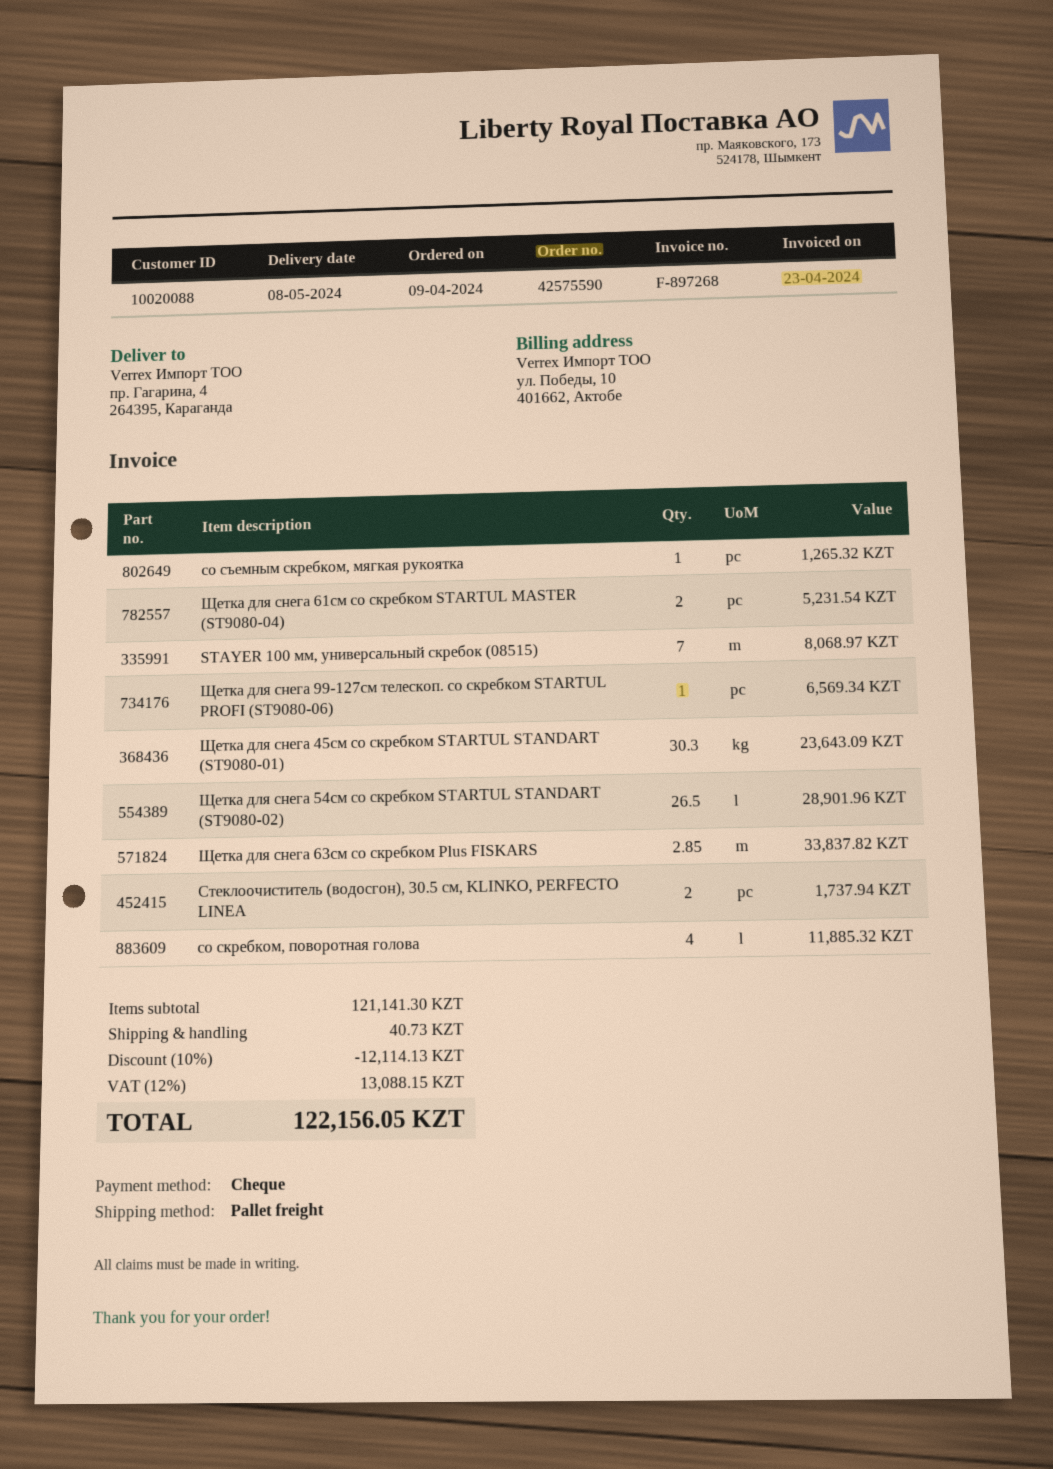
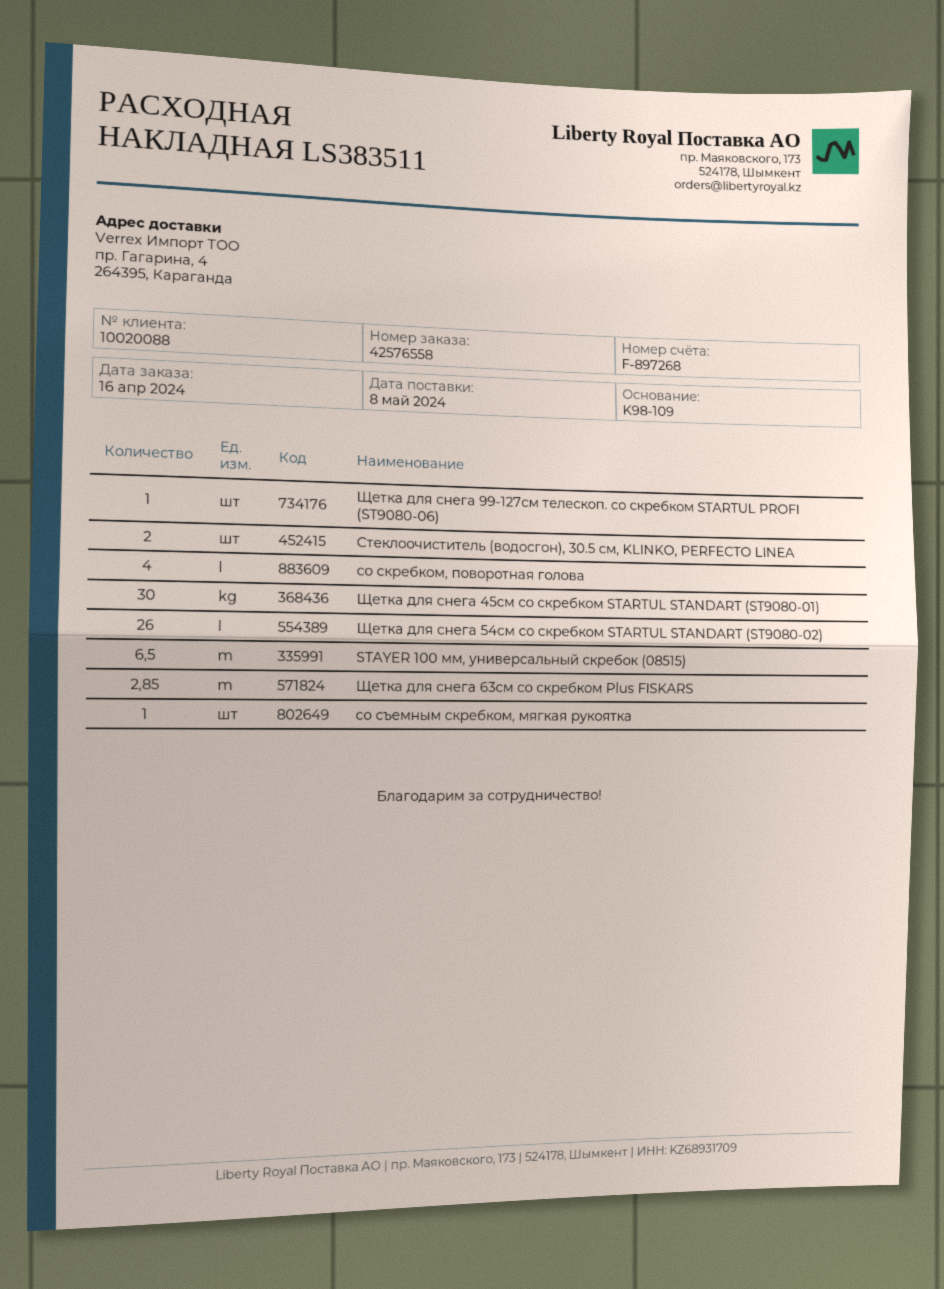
order number: 42575590 -> 42576558
order date: 2024-04-09 -> 2024-04-16
Щетка для снега 61см со скребком STARTUL MASTER (ST9080-04): 2 -> none
STAYER 100 мм, универсальный скребок (08515): 7 -> 6.5
Щетка для снега 45см со скребком STARTUL STANDART (ST9080-01): 30.3 -> 30
Щетка для снега 54см со скребком STARTUL STANDART (ST9080-02): 26.5 -> 26

